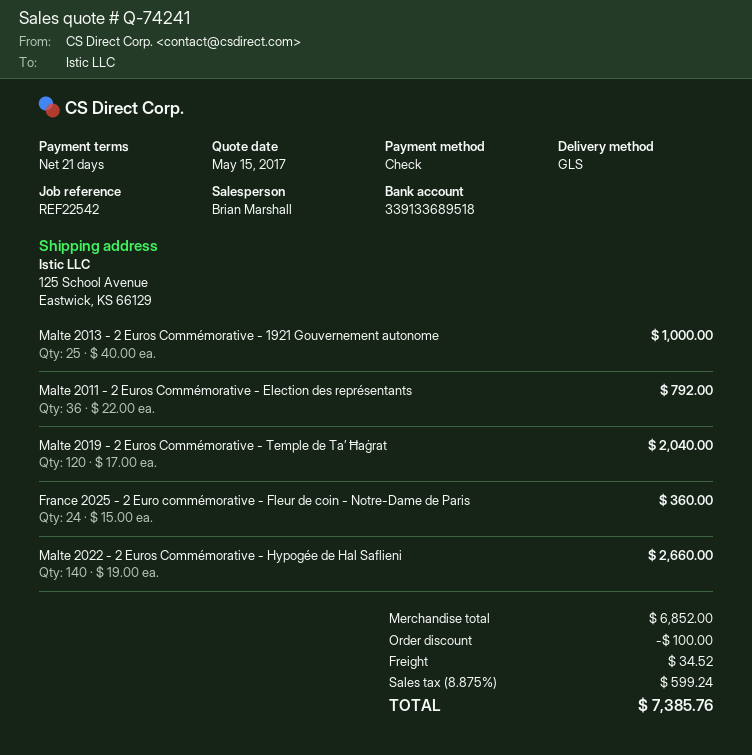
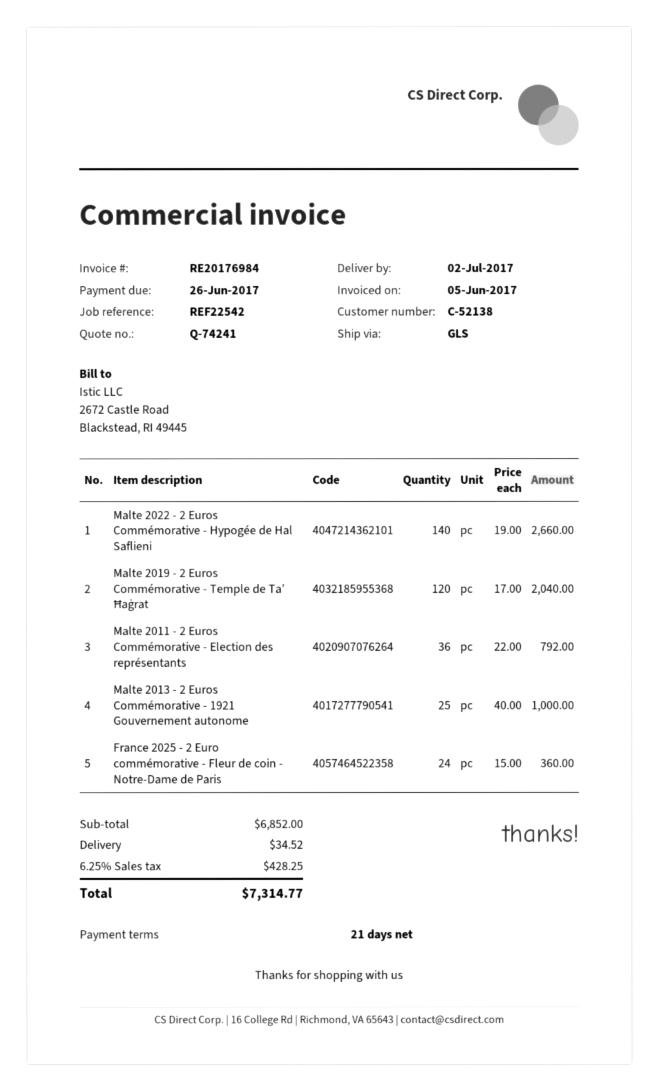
discount: 100.00 -> none
tax: 8.875% = 599.24 -> 6.25% = 428.25
total: 7385.76 -> 7314.77

